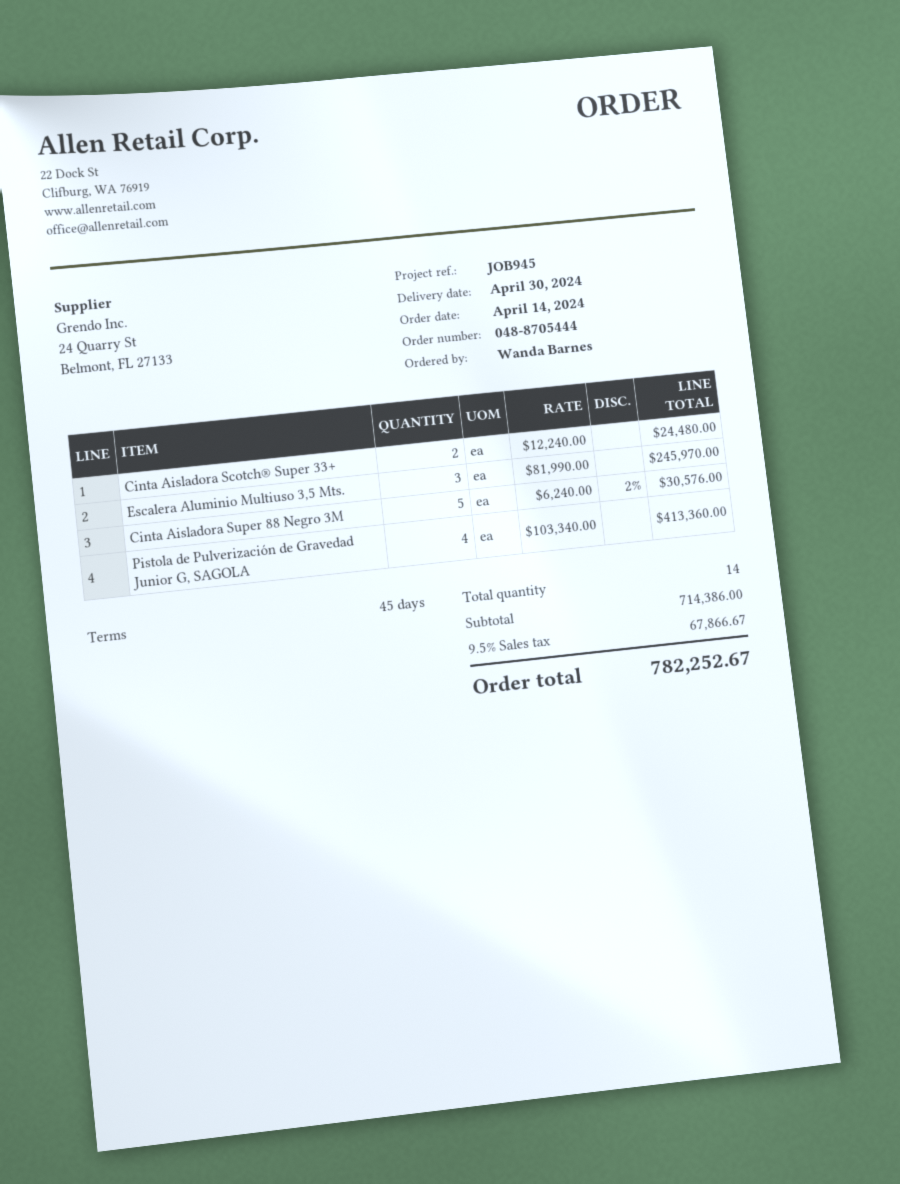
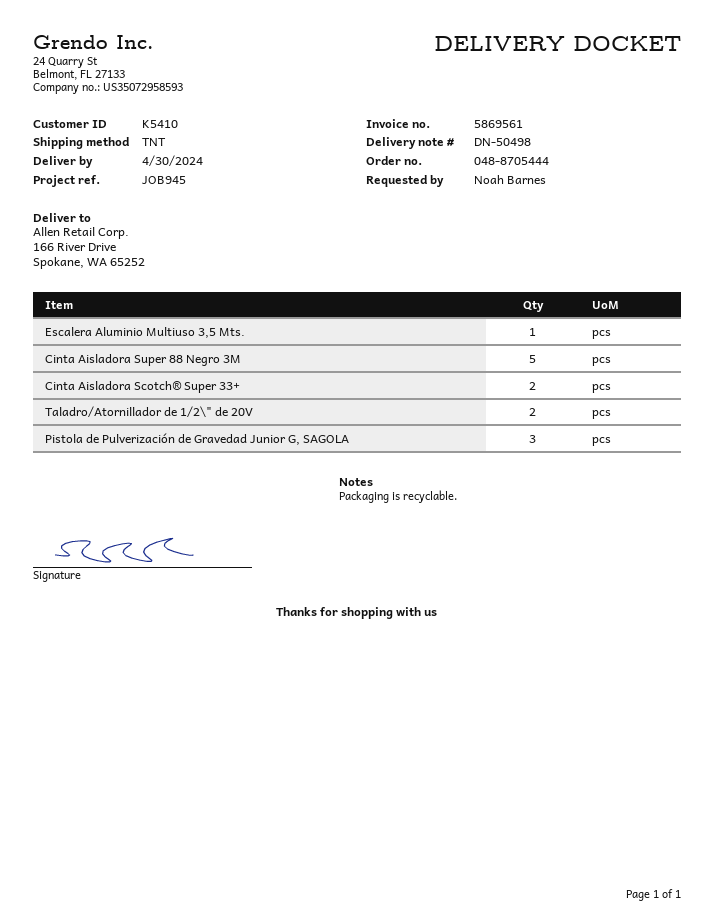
ordered by: Wanda Barnes -> Noah Barnes
Escalera Aluminio Multiuso 3,5 Mts.: 3 -> 1
Pistola de Pulverización de Gravedad Junior G, SAGOLA: 4 -> 3
Taladro/Atornillador de 1/2\" de 20V: none -> 2

